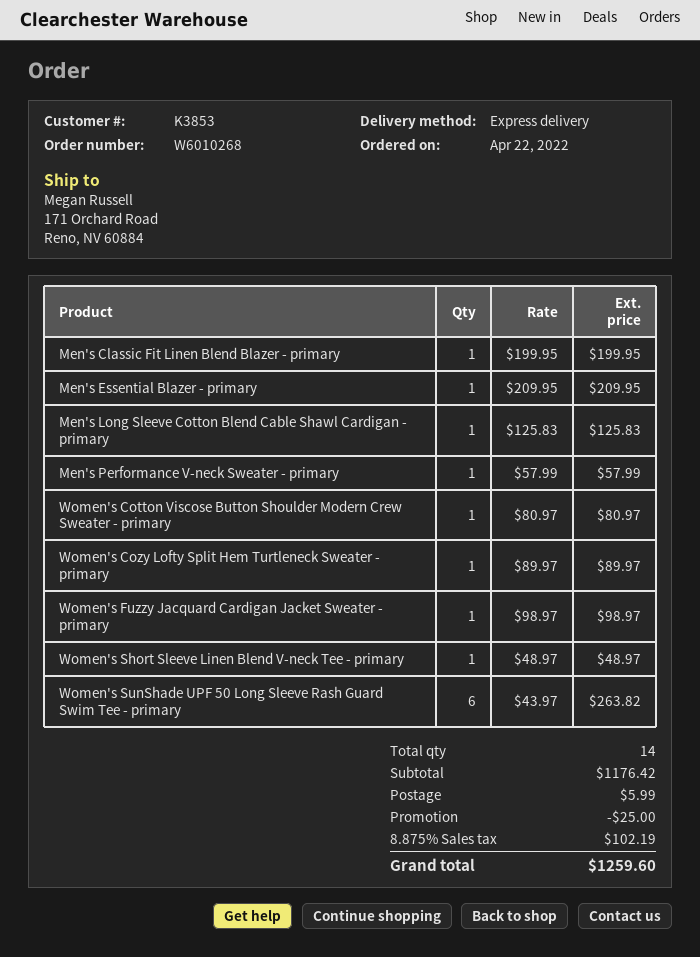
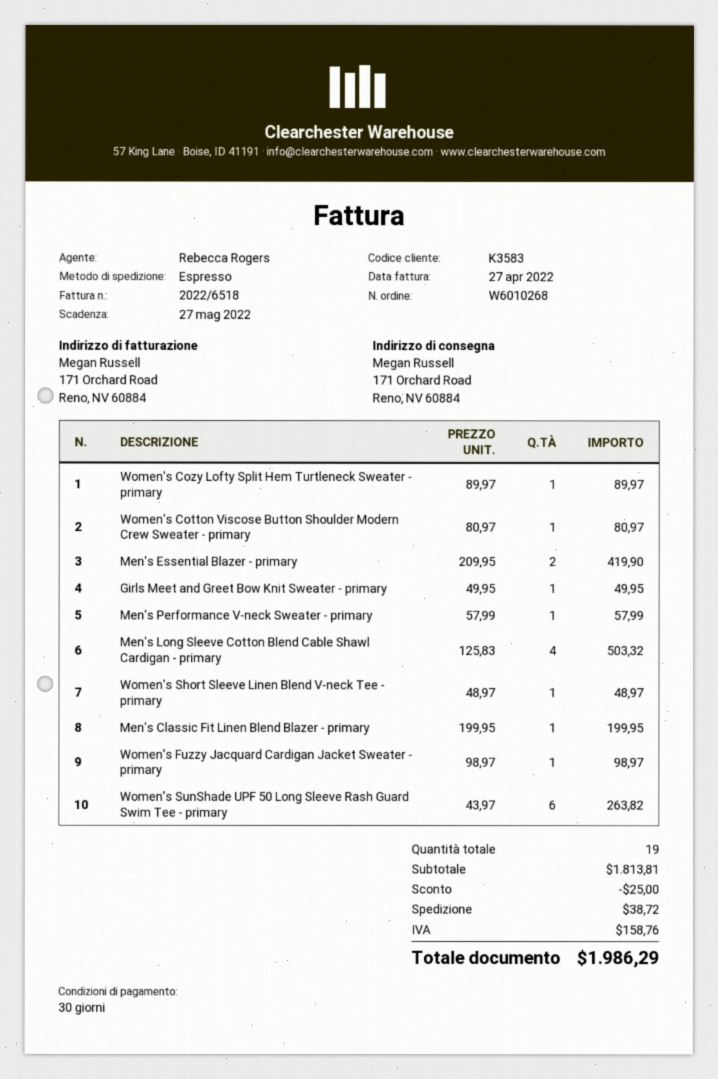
customer number: K3853 -> K3583
Men's Essential Blazer - primary: 1 x 209.95 = 209.95 -> 2 x 209.95 = 419.90
Men's Long Sleeve Cotton Blend Cable Shawl Cardigan - primary: 1 x 125.83 = 125.83 -> 4 x 125.83 = 503.32
Girls Meet and Greet Bow Knit Sweater - primary: none -> 1 x 49.95 = 49.95
total quantity: 14 -> 19
subtotal: 1176.42 -> 1813.81
shipping: 5.99 -> 38.72
tax: 102.19 -> 158.76
total: 1259.60 -> 1986.29

